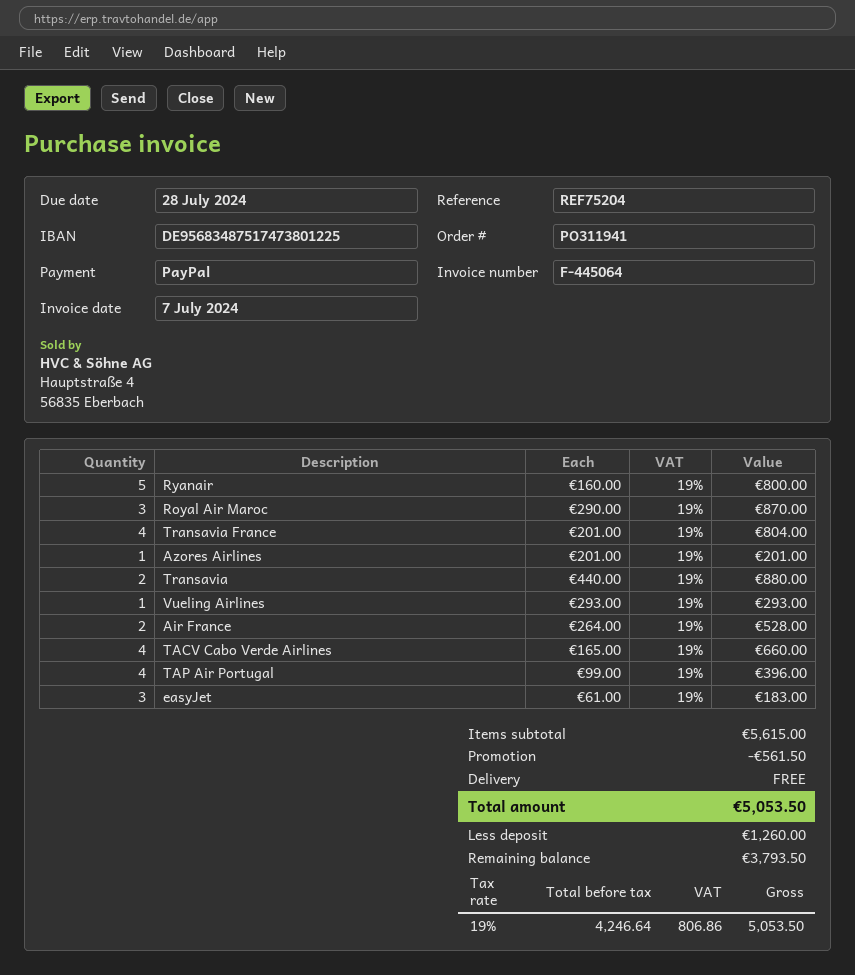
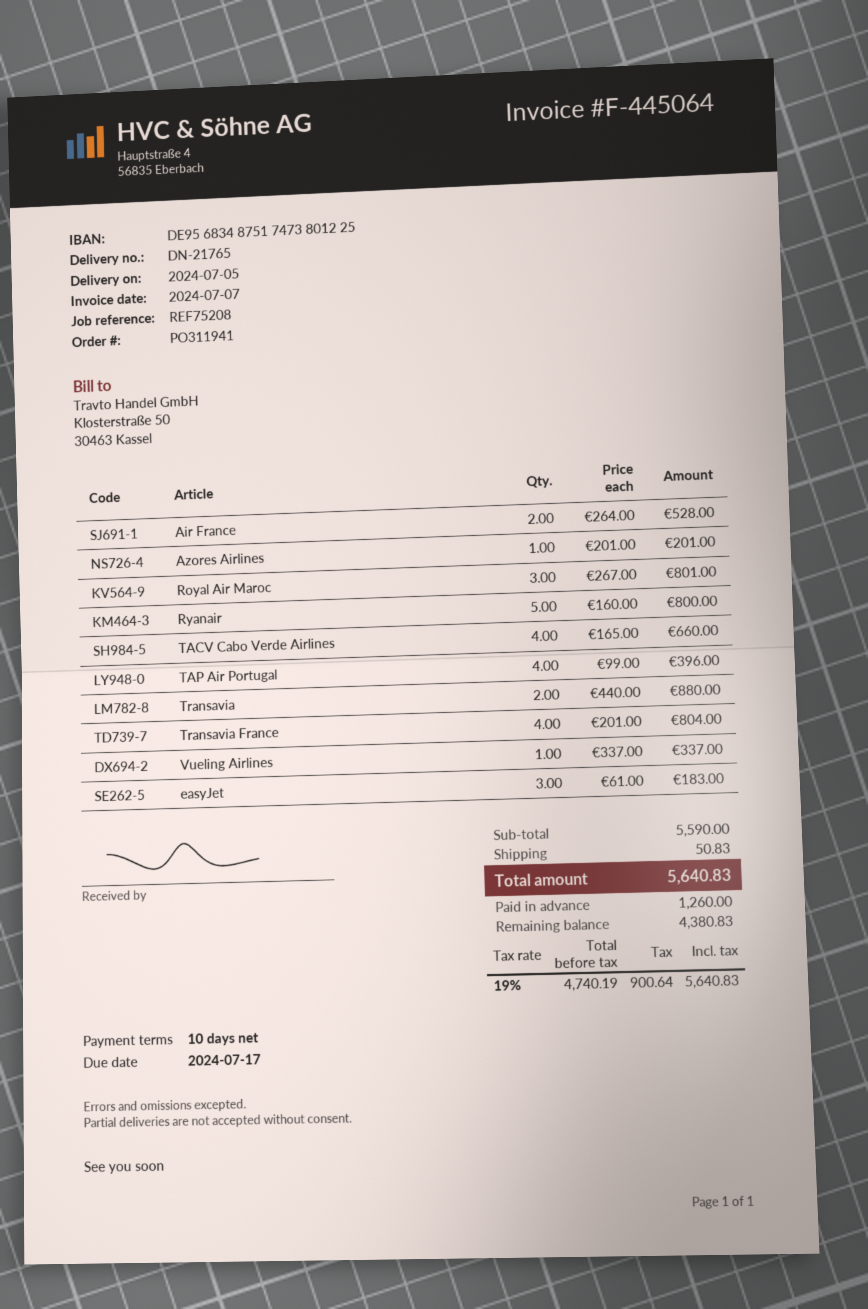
due date: 2024-07-28 -> 2024-07-17
reference: REF75204 -> REF75208
Royal Air Maroc: 3 x 290.00 = 870.00 -> 3 x 267.00 = 801.00
Vueling Airlines: 1 x 293.00 = 293.00 -> 1 x 337.00 = 337.00
subtotal: 5615.00 -> 5590.00
discount: 561.50 -> none
shipping: 0.00 -> 50.83
net: 4246.64 -> 4740.19
tax: 19% = 806.86 -> 19% = 900.64
total: 5053.50 -> 5640.83
balance: 3793.50 -> 4380.83

